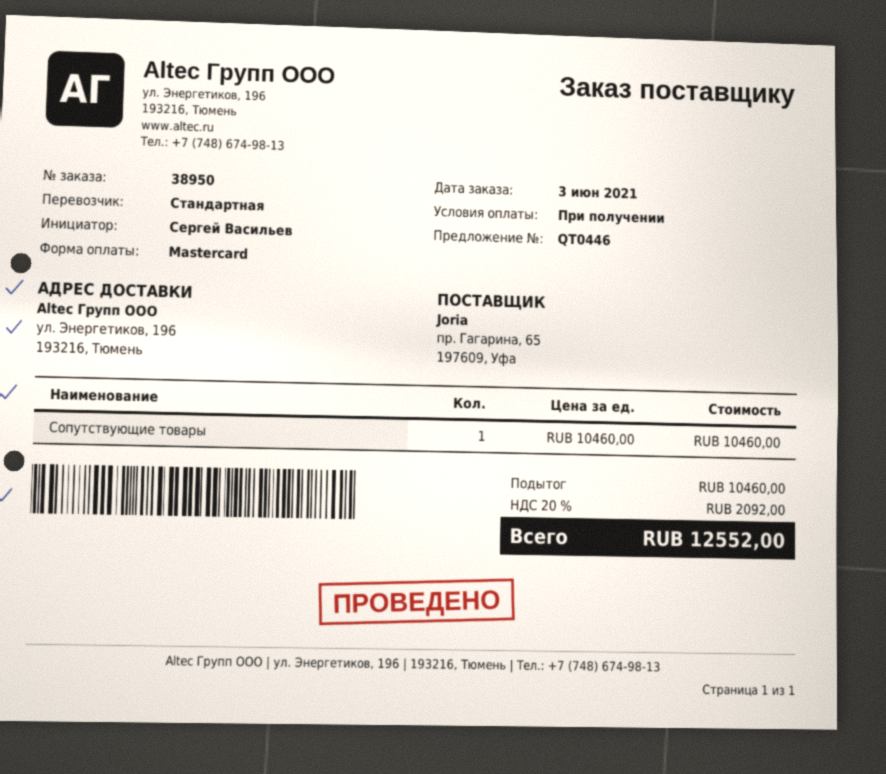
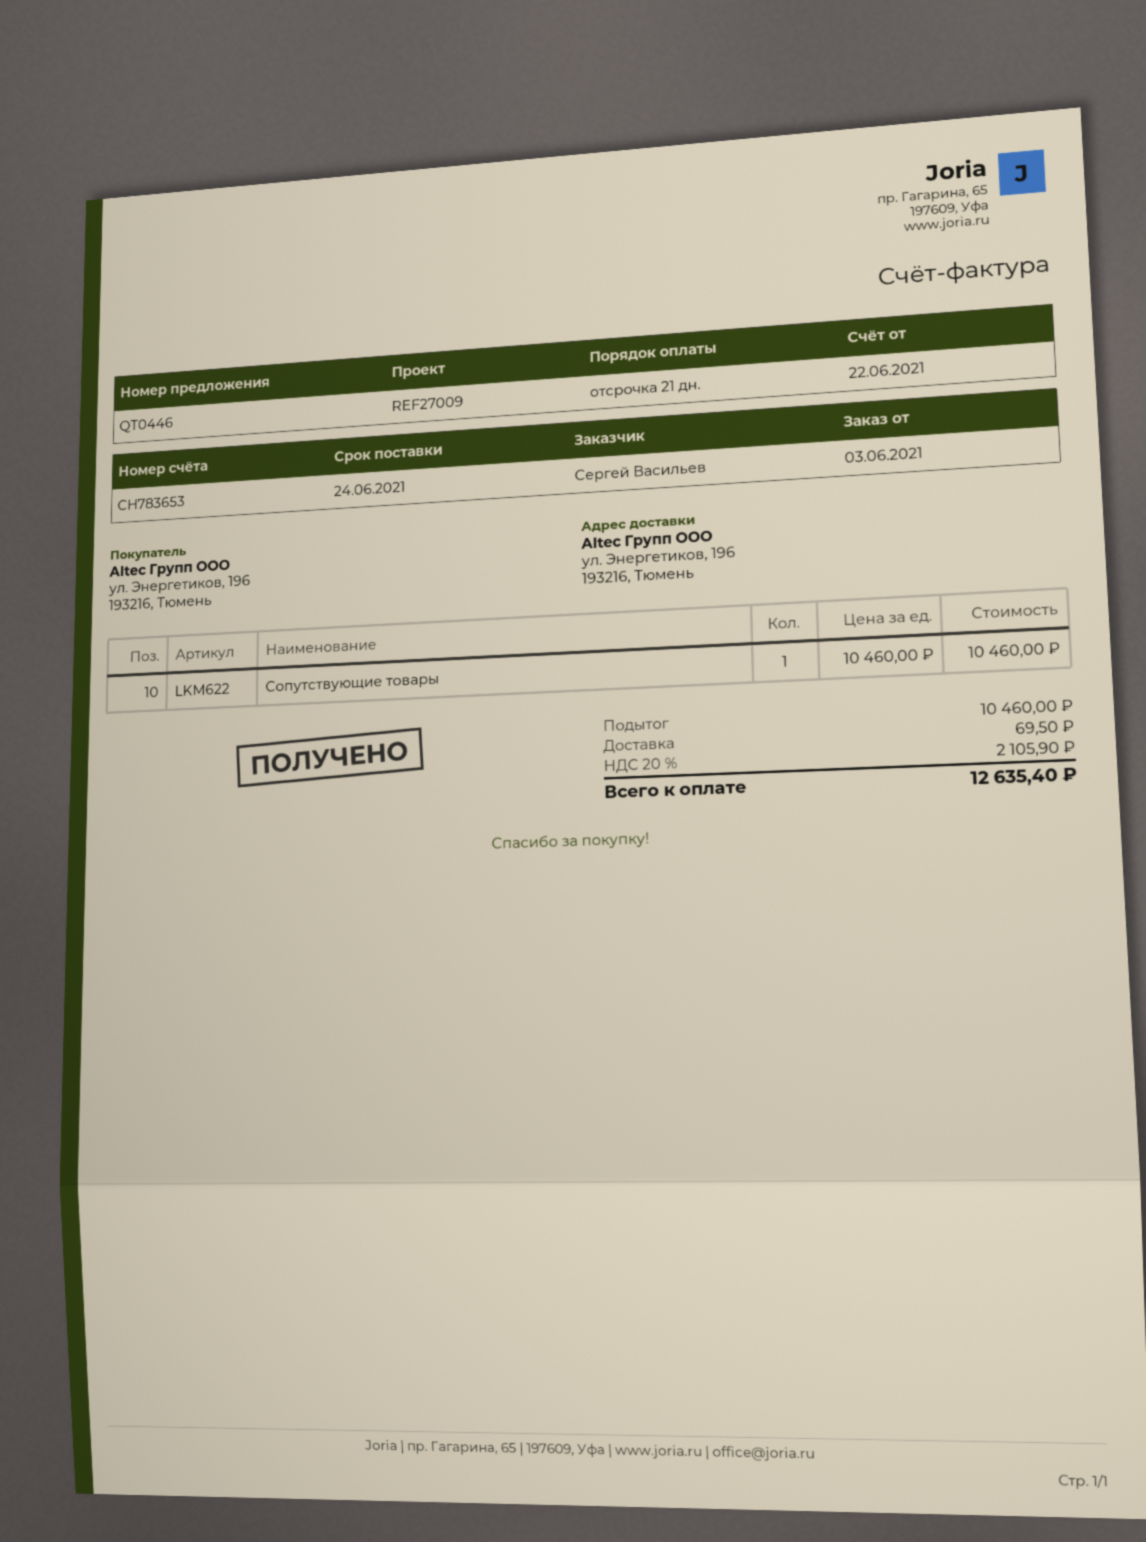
payment terms: on receipt -> 21 days
shipping: none -> 69.50
tax: 20% = 2092.00 -> 20% = 2105.90
total: 12552.00 -> 12635.40

